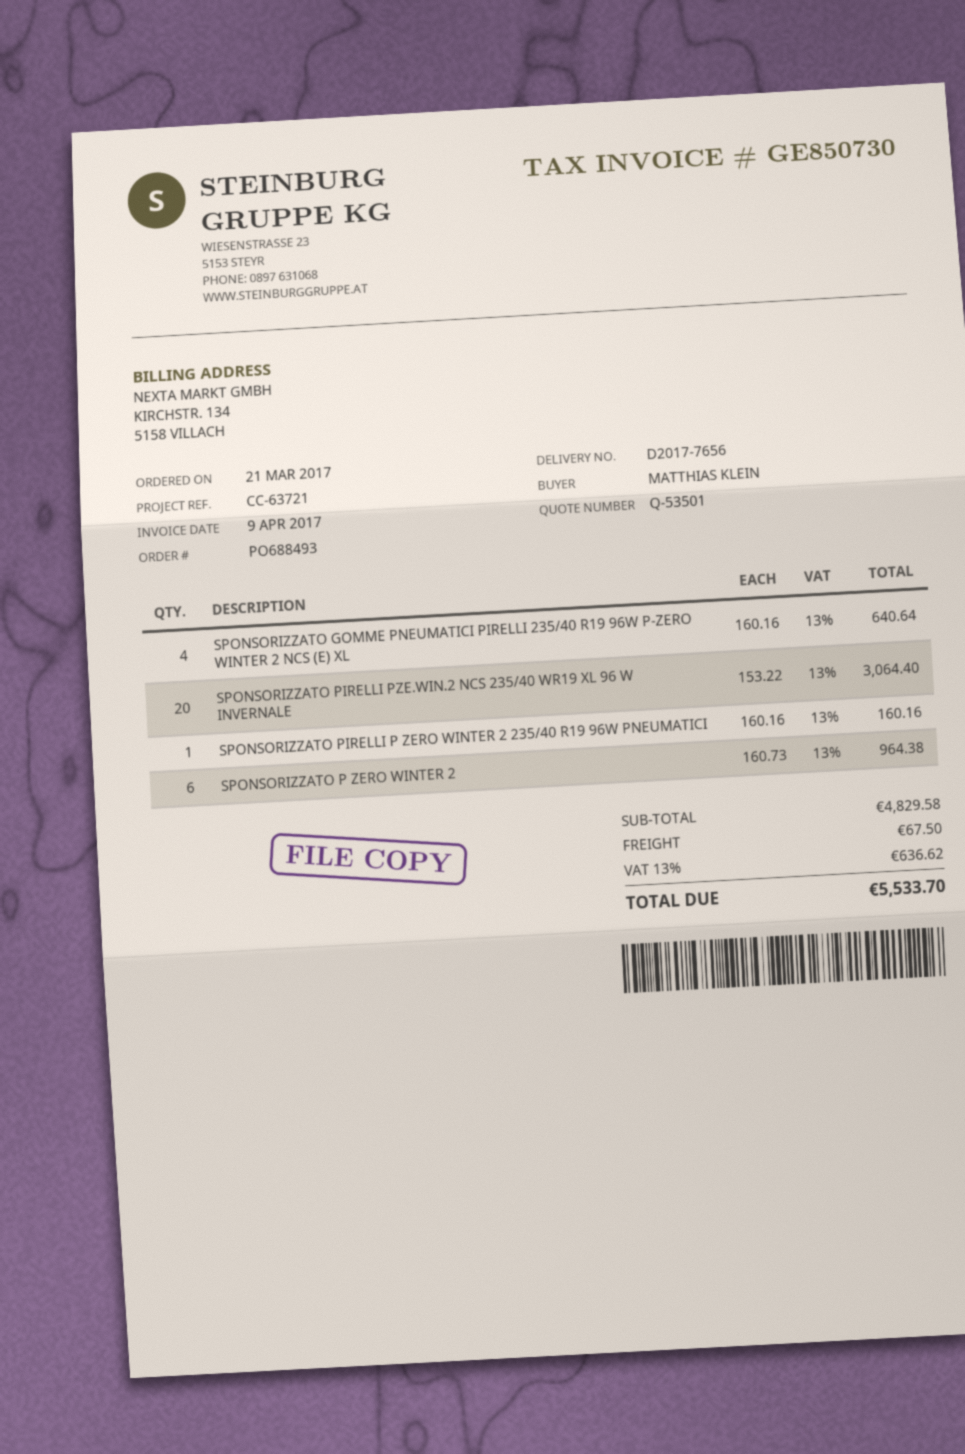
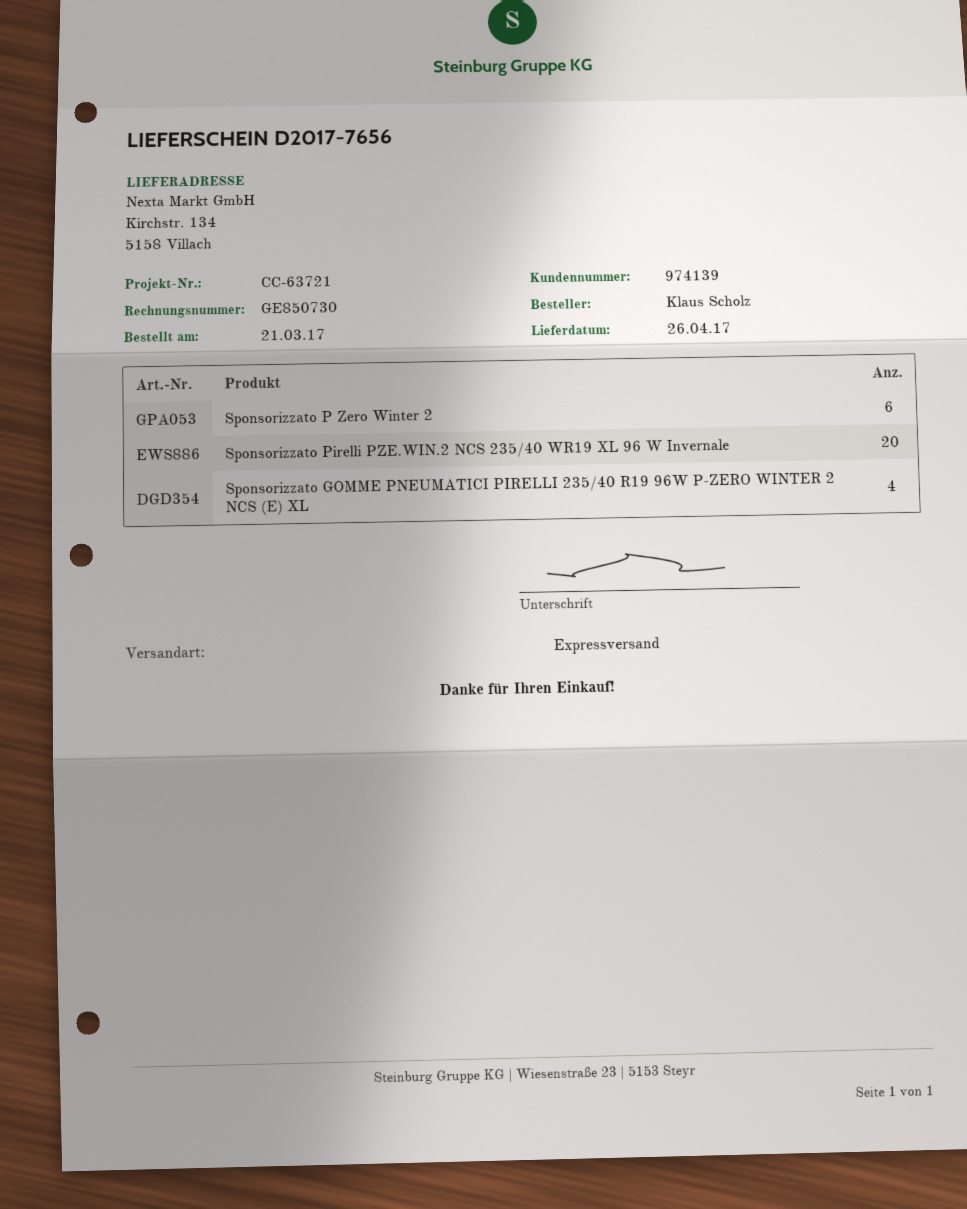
ordered by: MATTHIAS KLEIN -> Klaus Scholz
SPONSORIZZATO PIRELLI P ZERO WINTER 2 235/40 R19 96W PNEUMATICI: 1 -> none

